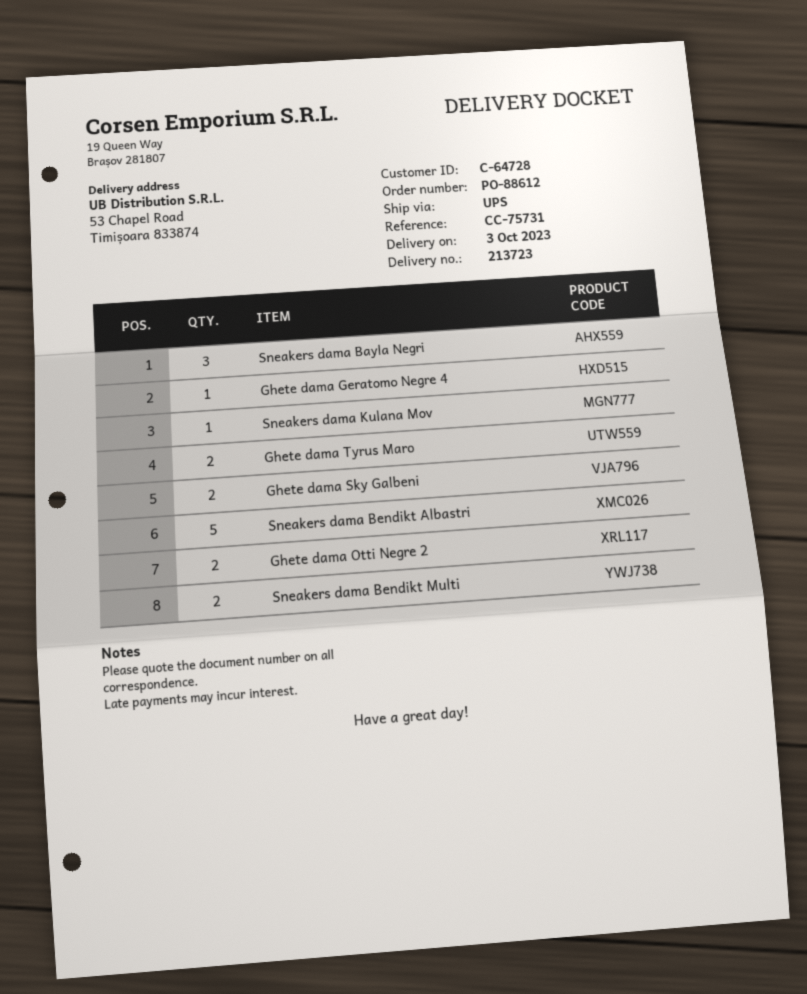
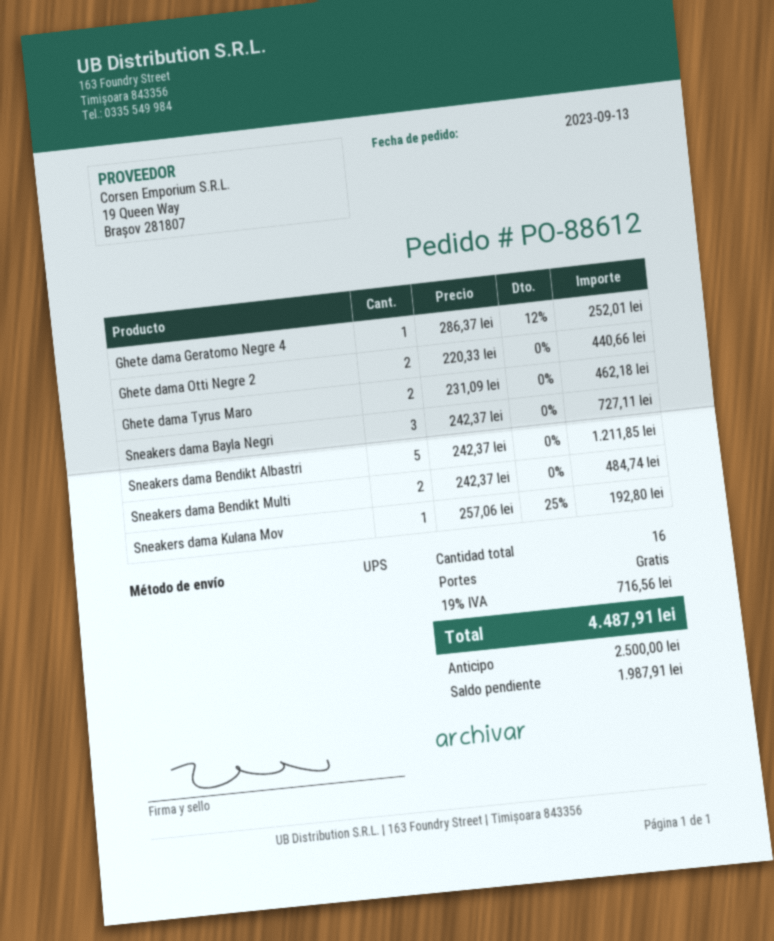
Ghete dama Sky Galbeni: 2 -> none

